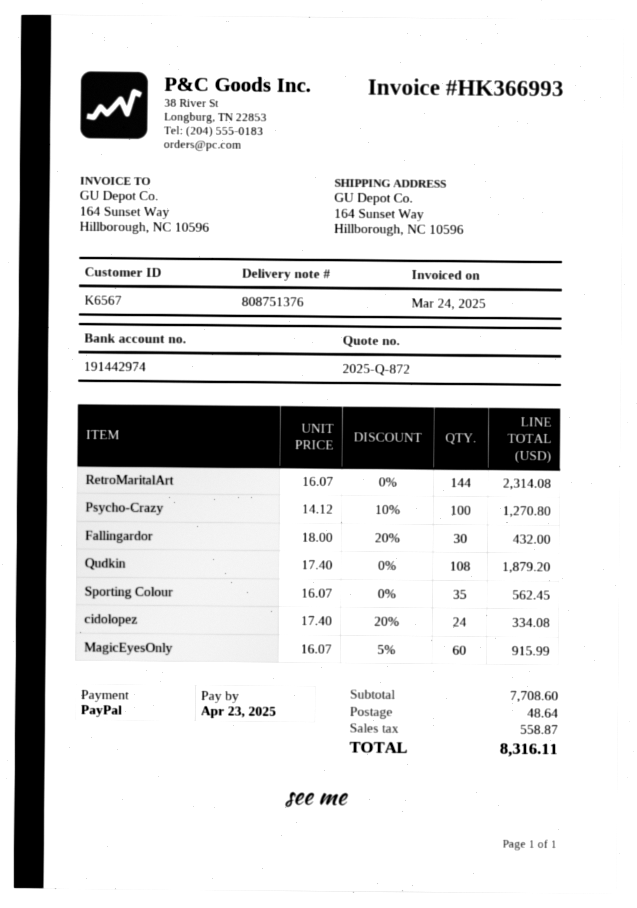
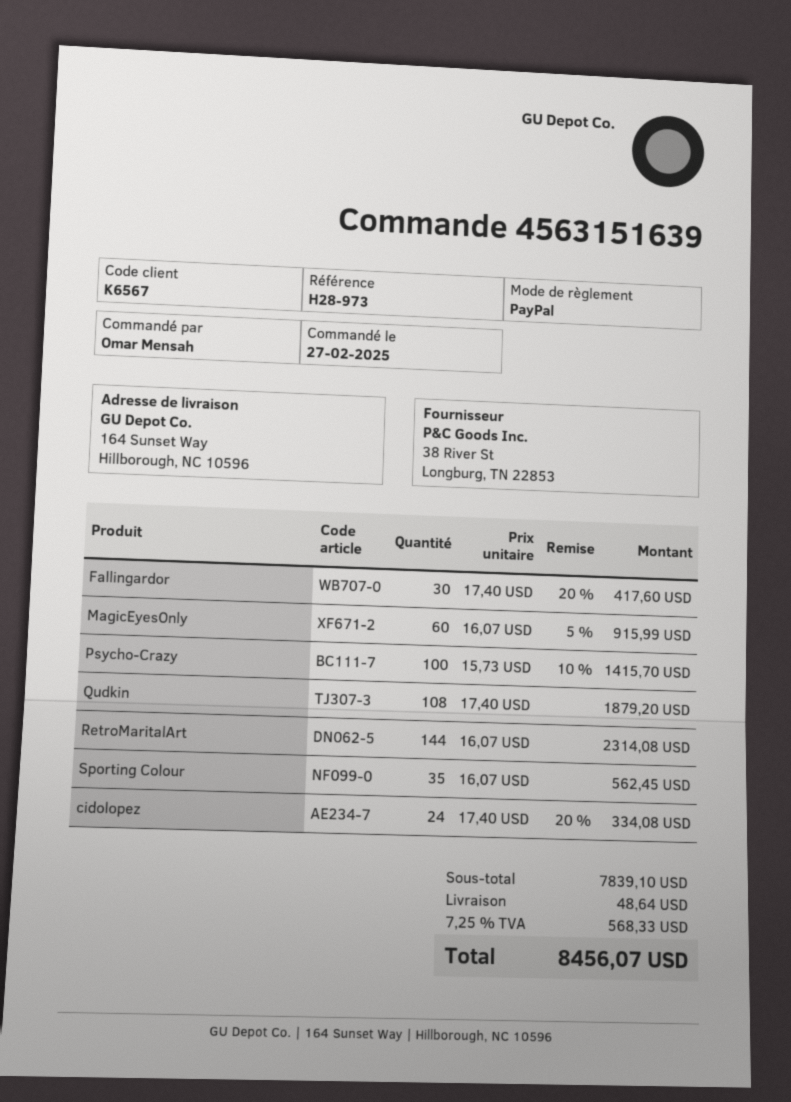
Psycho-Crazy: 100 x 14.12 - 10% = 1270.80 -> 100 x 15.73 - 10% = 1415.70
Fallingardor: 30 x 18.00 - 20% = 432.00 -> 30 x 17.40 - 20% = 417.60
subtotal: 7708.60 -> 7839.10
tax: 558.87 -> 568.33
total: 8316.11 -> 8456.07

